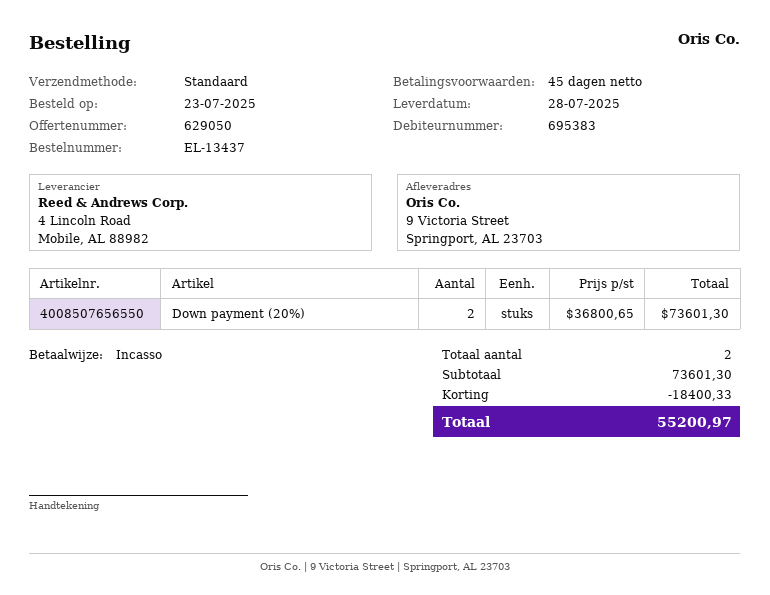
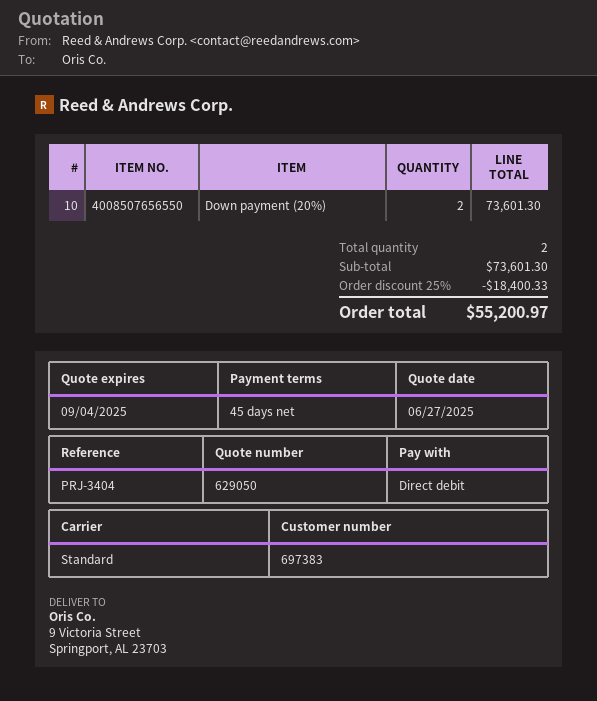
customer number: 695383 -> 697383

